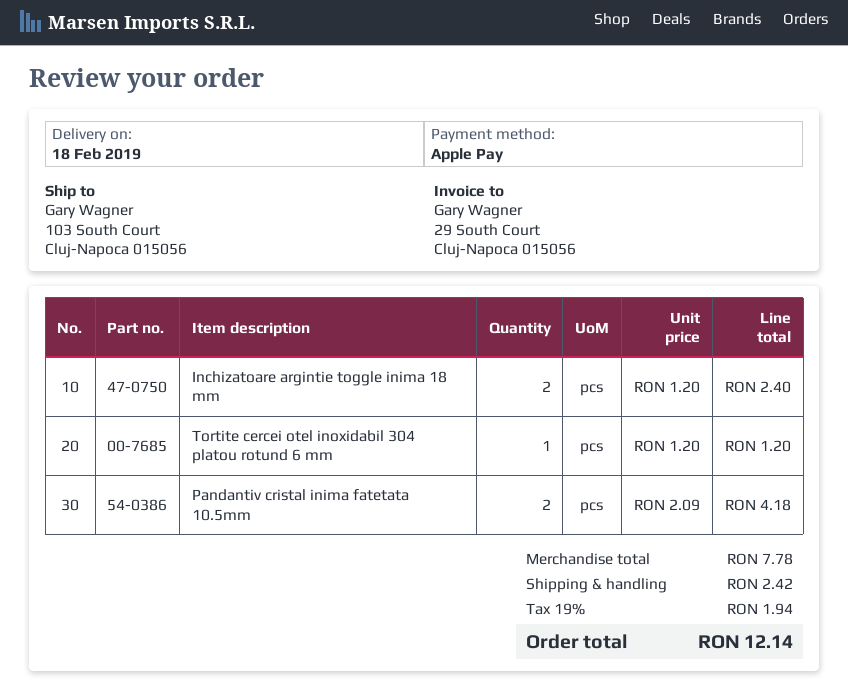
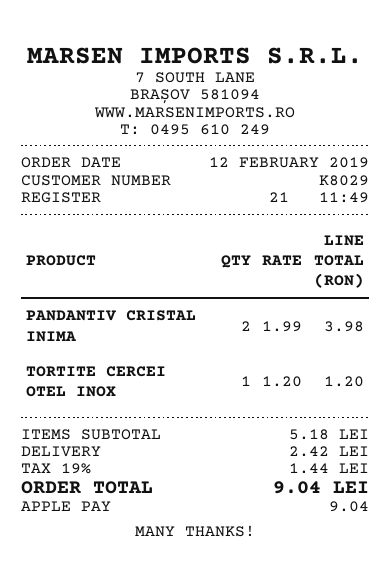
Inchizatoare argintie toggle inima 18 mm: 2 x 1.20 = 2.40 -> none
Pandantiv cristal inima fatetata 10.5mm: 2 x 2.09 = 4.18 -> 2 x 1.99 = 3.98
subtotal: 7.78 -> 5.18
tax: 19% = 1.94 -> 19% = 1.44
total: 12.14 -> 9.04

